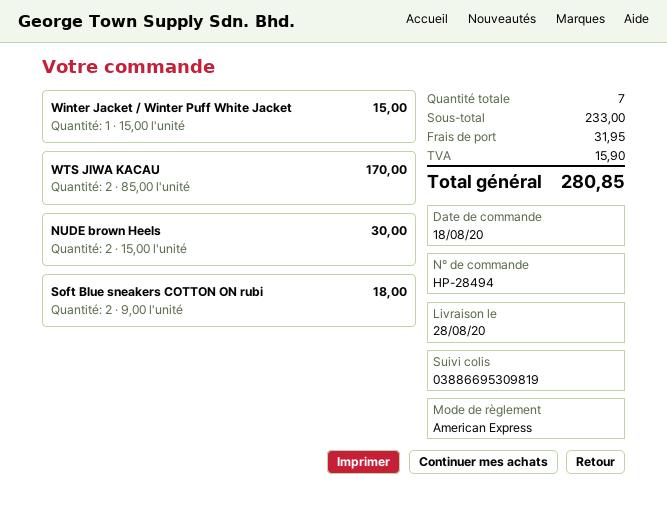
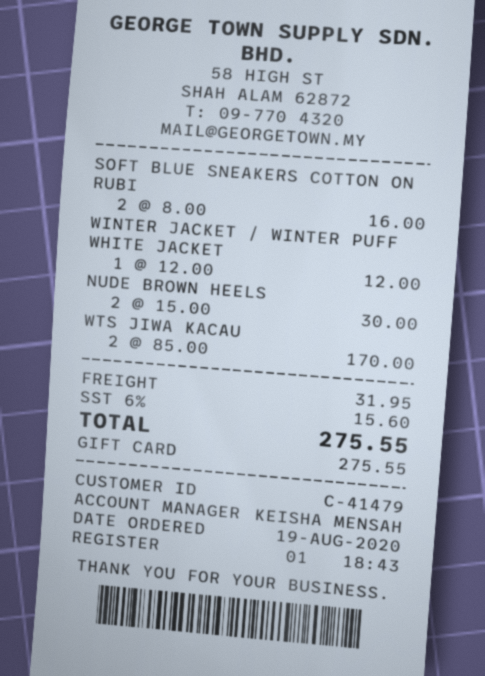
order date: 2020-08-18 -> 2020-08-19
payment method: American Express -> gift card
Winter Jacket / Winter Puff White Jacket: 1 x 15.00 = 15.00 -> 1 x 12.00 = 12.00
Soft Blue sneakers COTTON ON rubi: 2 x 9.00 = 18.00 -> 2 x 8.00 = 16.00
tax: 15.90 -> 15.60
total: 280.85 -> 275.55

